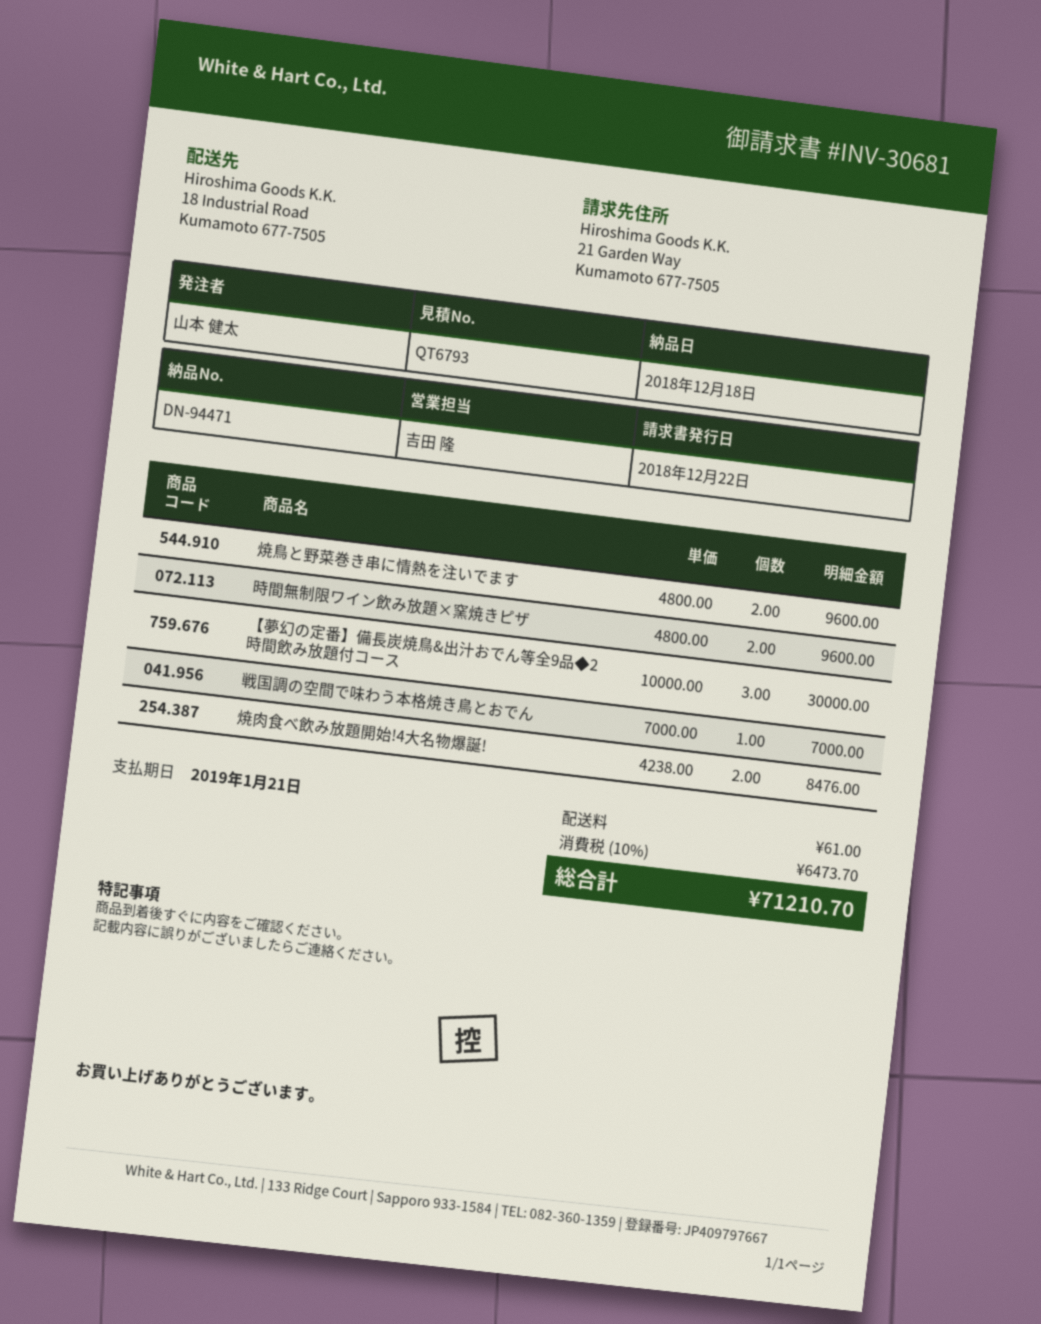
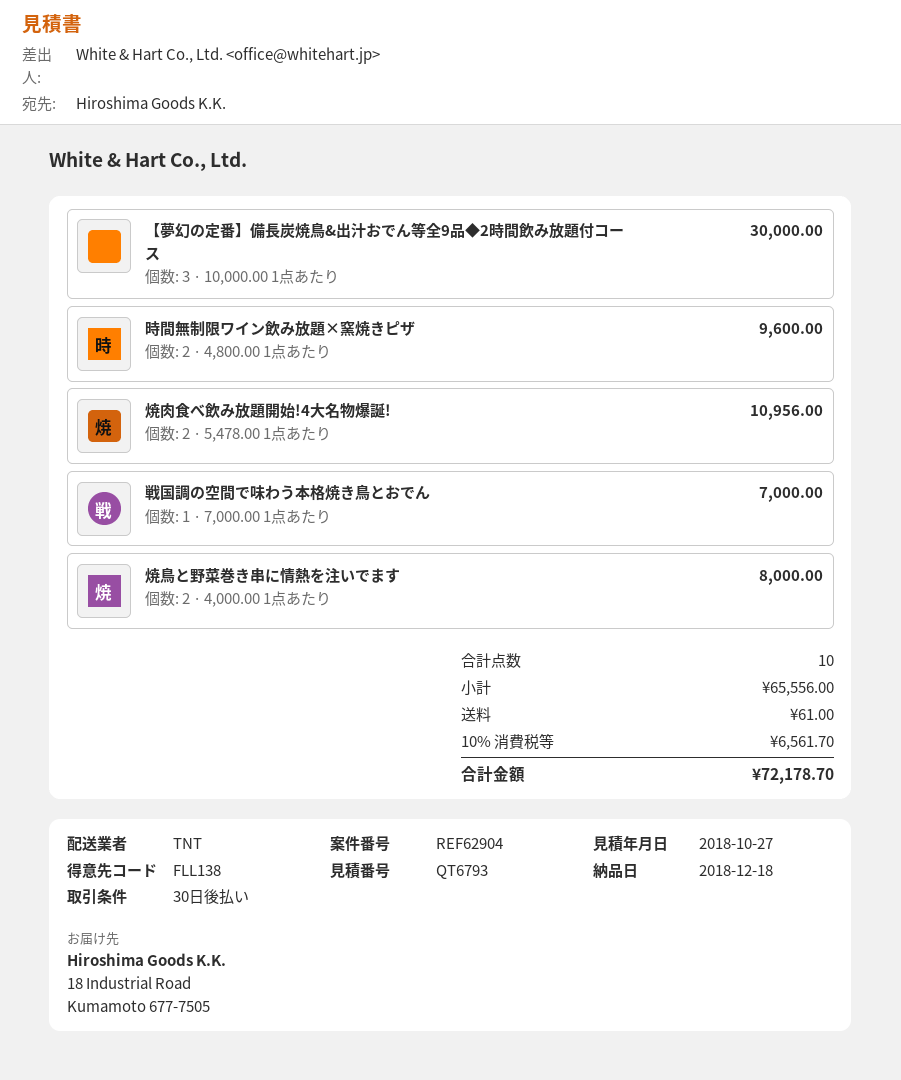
焼鳥と野菜巻き串に情熱を注いでます: 2 x 4800.00 = 9600.00 -> 2 x 4000.00 = 8000.00
焼肉食べ飲み放題開始!4大名物爆誕!: 2 x 4238.00 = 8476.00 -> 2 x 5478.00 = 10956.00
tax: 10% = 6473.70 -> 10% = 6561.70
total: 71210.70 -> 72178.70

